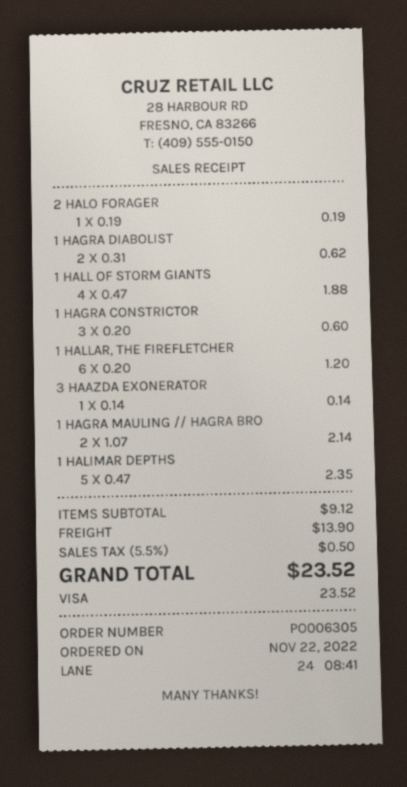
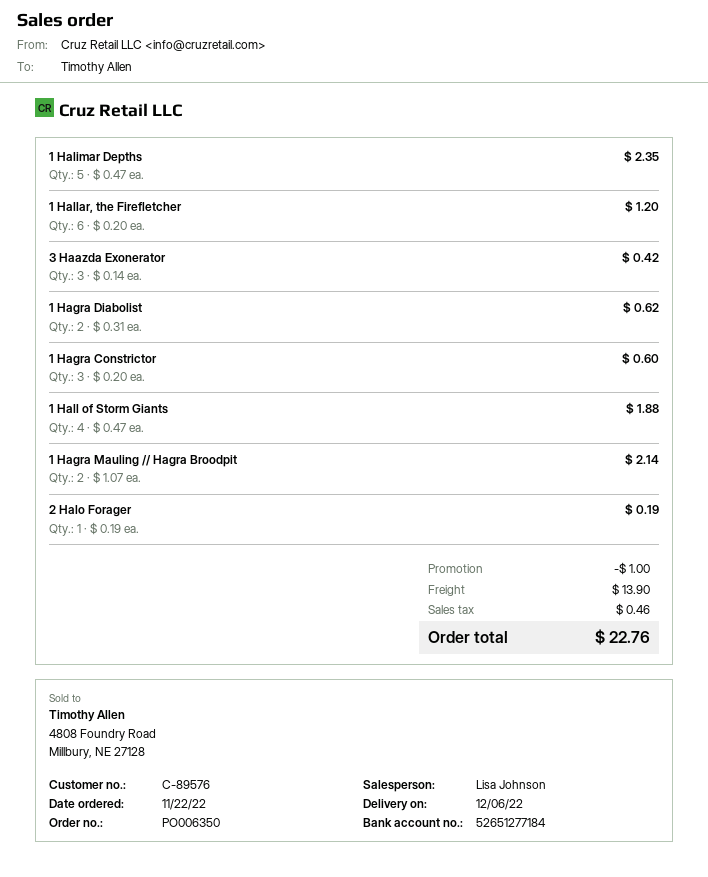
order number: PO006305 -> PO006350
3 HAAZDA EXONERATOR: 1 x 0.14 = 0.14 -> 3 x 0.14 = 0.42
discount: none -> 1.00
tax: 0.50 -> 0.46
total: 23.52 -> 22.76

